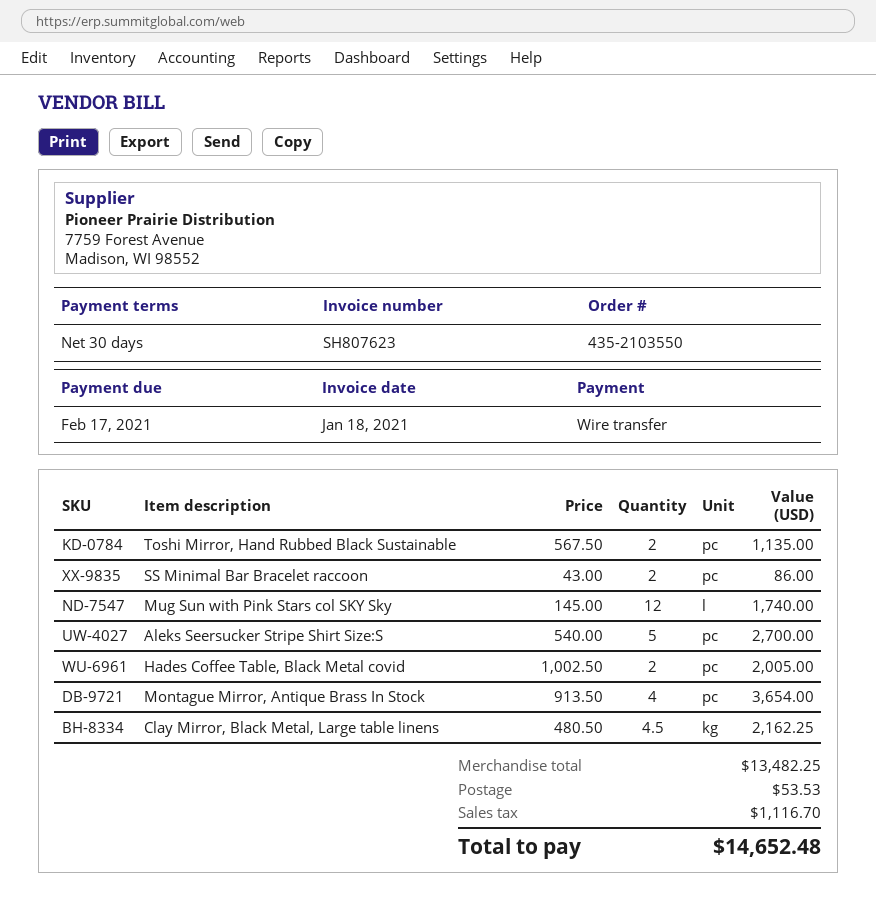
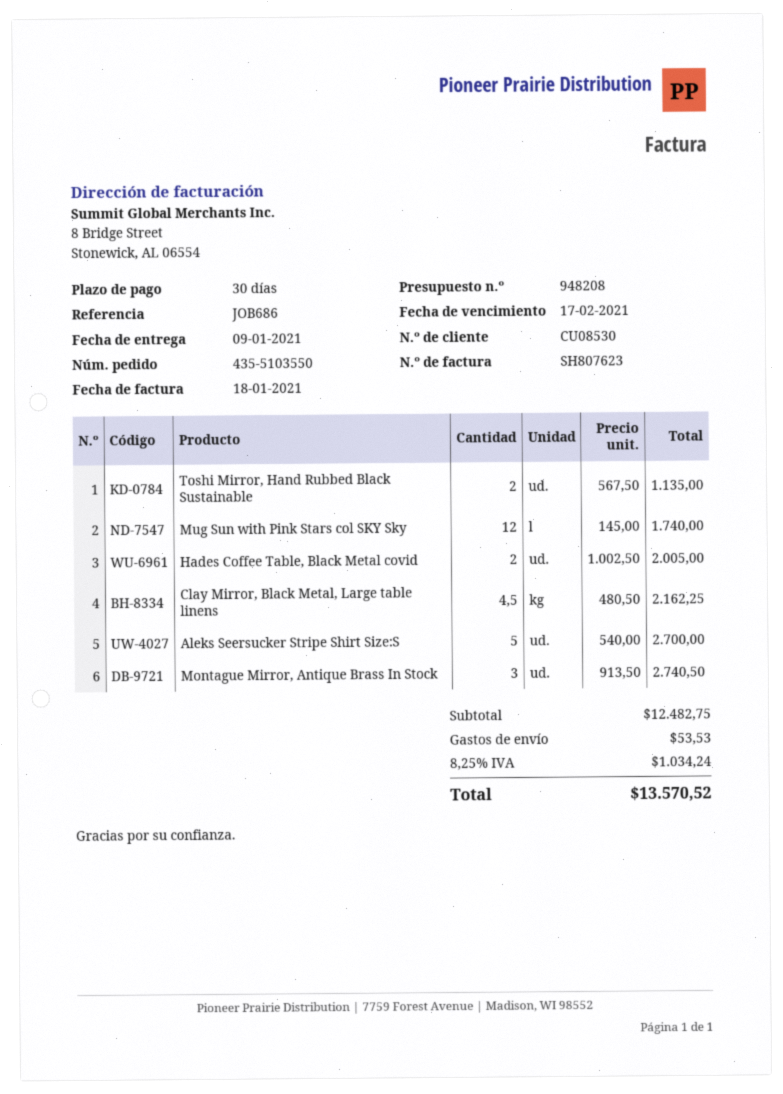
order number: 435-2103550 -> 435-5103550
SS Minimal Bar Bracelet raccoon: 2 x 43.00 = 86.00 -> none
Montague Mirror, Antique Brass In Stock: 4 x 913.50 = 3654.00 -> 3 x 913.50 = 2740.50
subtotal: 13482.25 -> 12482.75
tax: 1116.70 -> 1034.24
total: 14652.48 -> 13570.52

